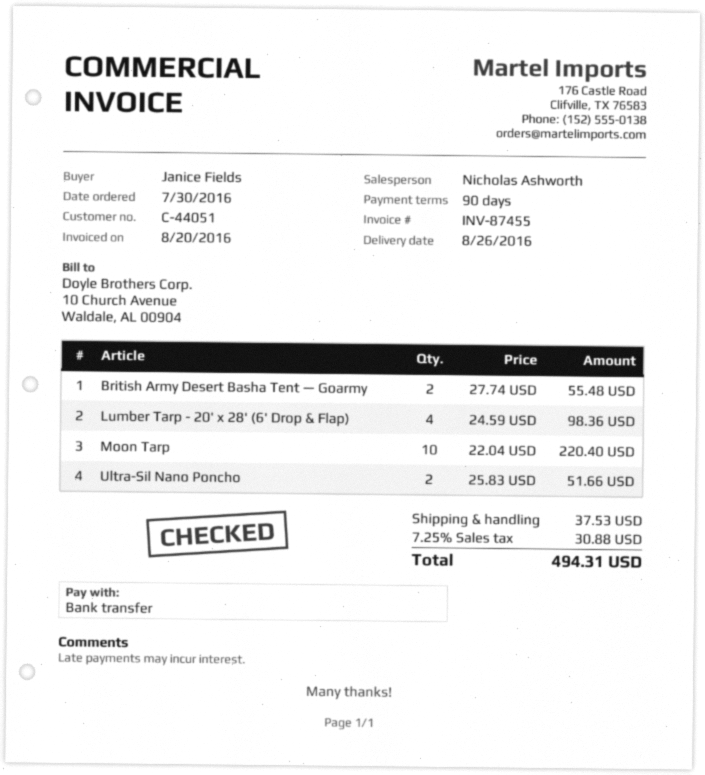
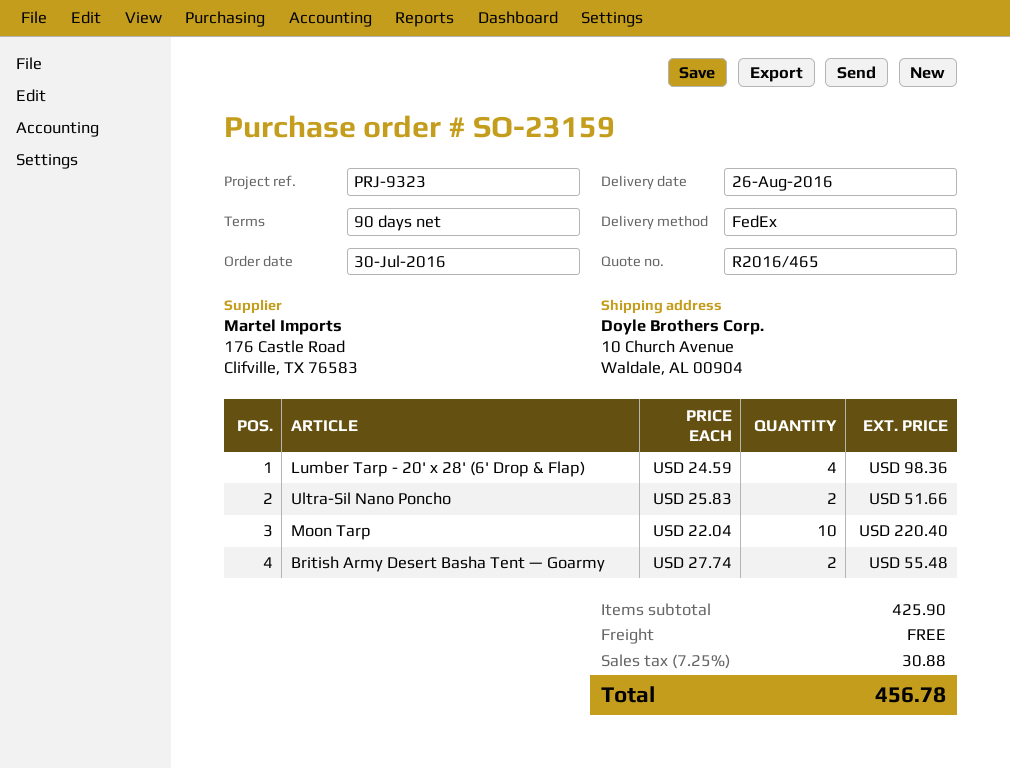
shipping: 37.53 -> 0.00
total: 494.31 -> 456.78

